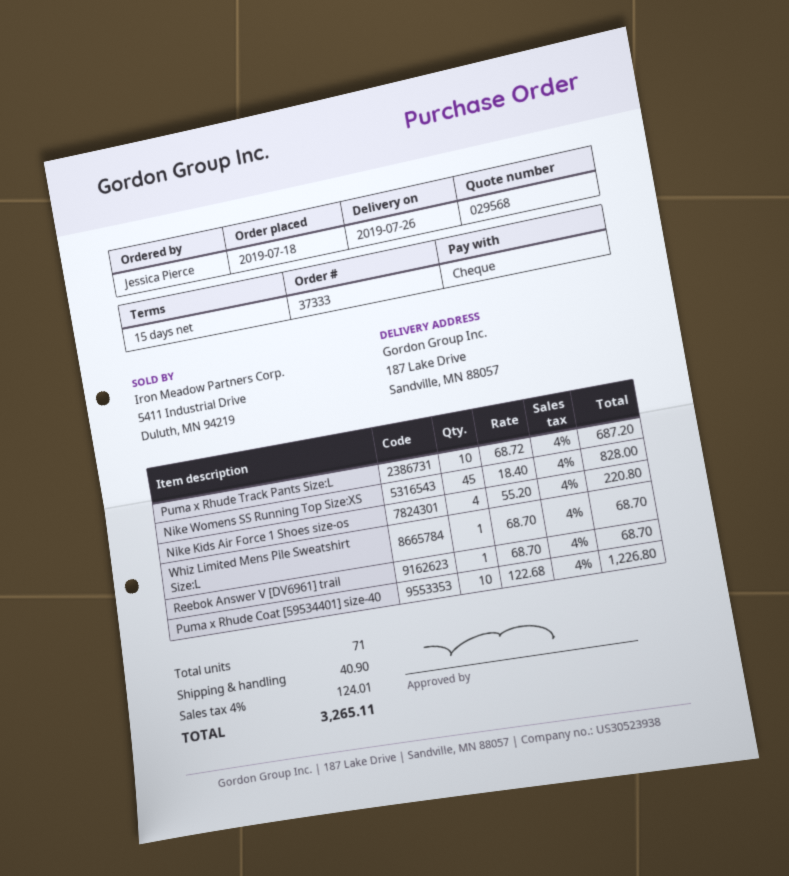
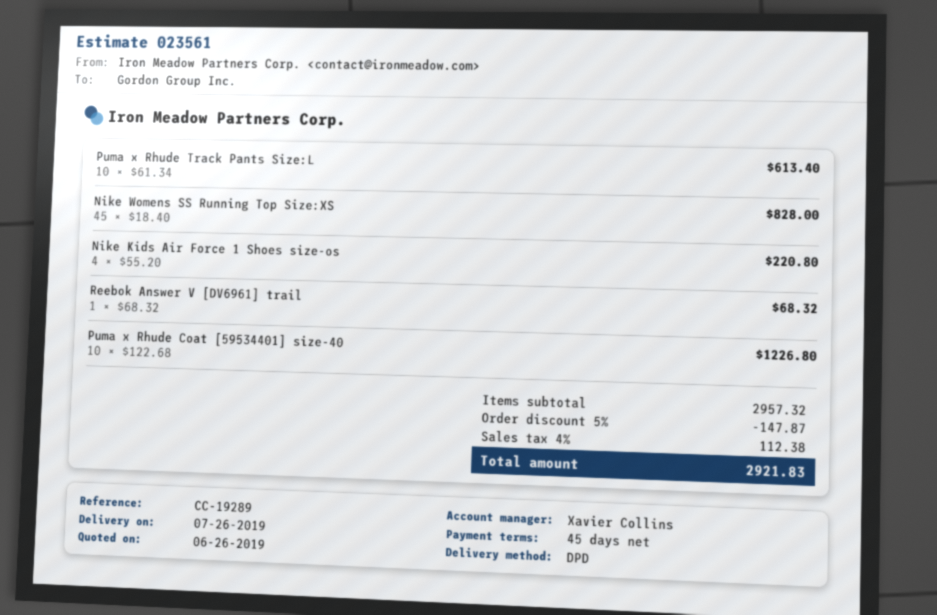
quote number: 029568 -> 023561
payment terms: 15 days -> 45 days
Puma x Rhude Track Pants Size:L: 10 x 68.72 = 687.20 -> 10 x 61.34 = 613.40
Whiz Limited Mens Pile Sweatshirt Size:L: 1 x 68.70 = 68.70 -> none
Reebok Answer V [DV6961] trail: 1 x 68.70 = 68.70 -> 1 x 68.32 = 68.32
discount: none -> 5% = 147.87
shipping: 40.90 -> none
tax: 4% = 124.01 -> 4% = 112.38
total: 3265.11 -> 2921.83

